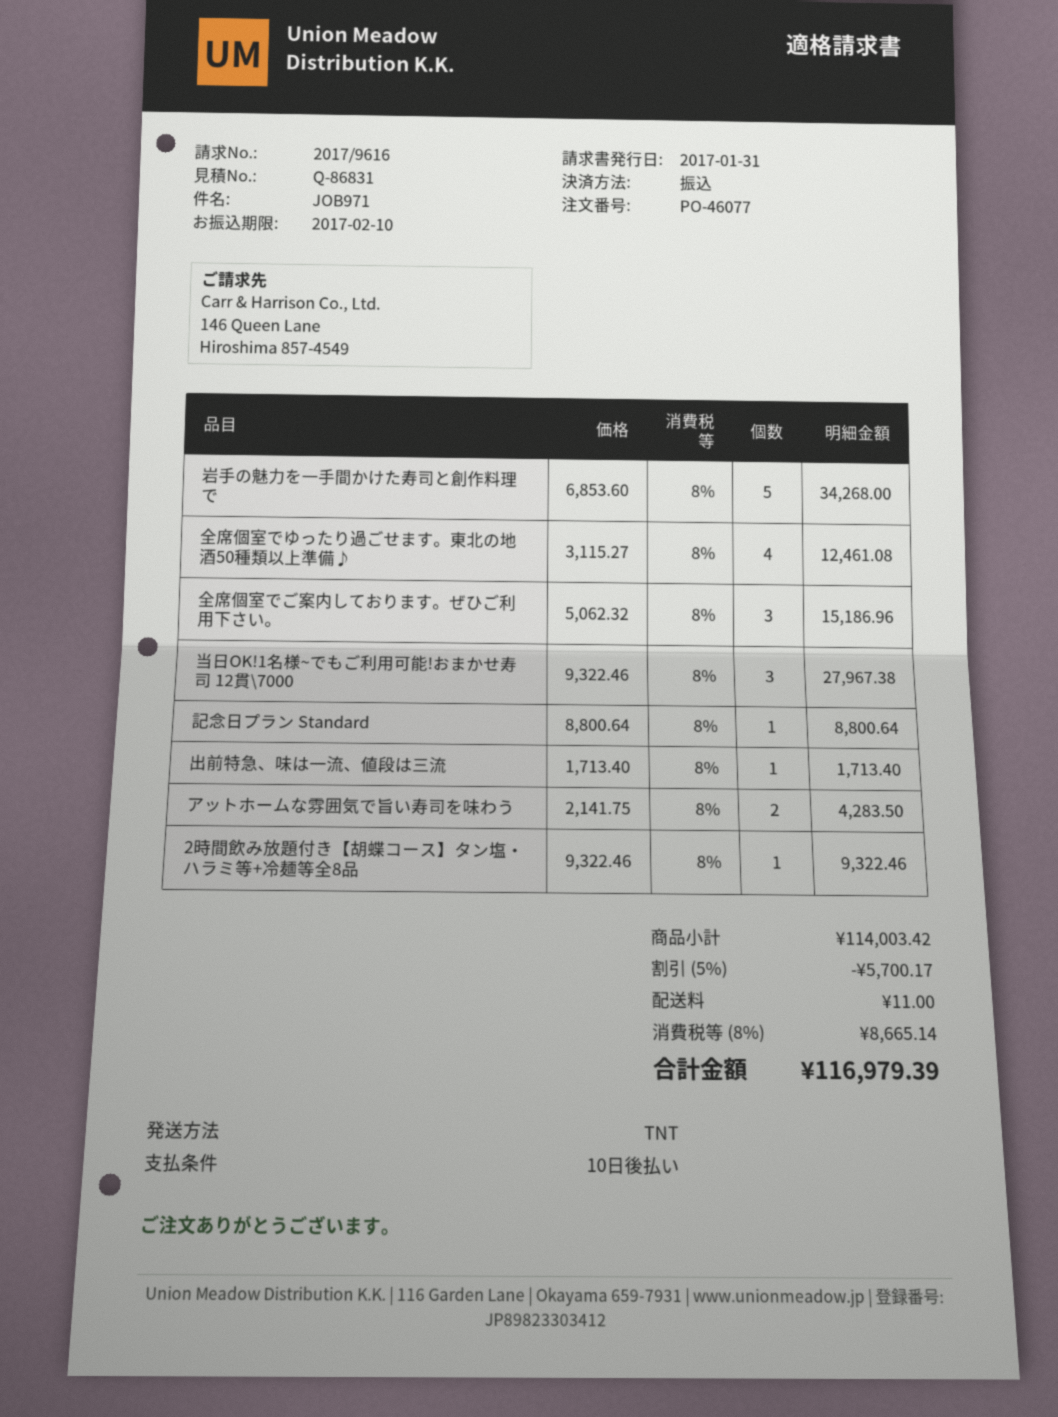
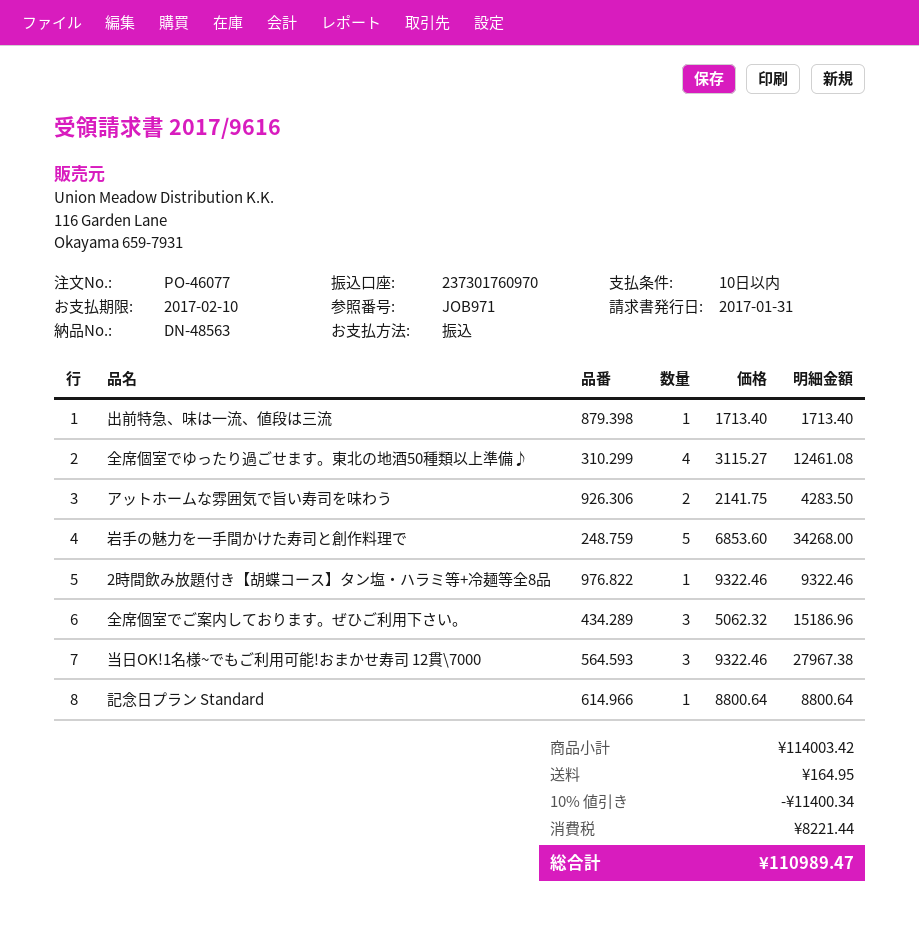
discount: 5% = 5700.17 -> 10% = 11400.34
shipping: 11.00 -> 164.95
tax: 8665.14 -> 8221.44
total: 116979.39 -> 110989.47

